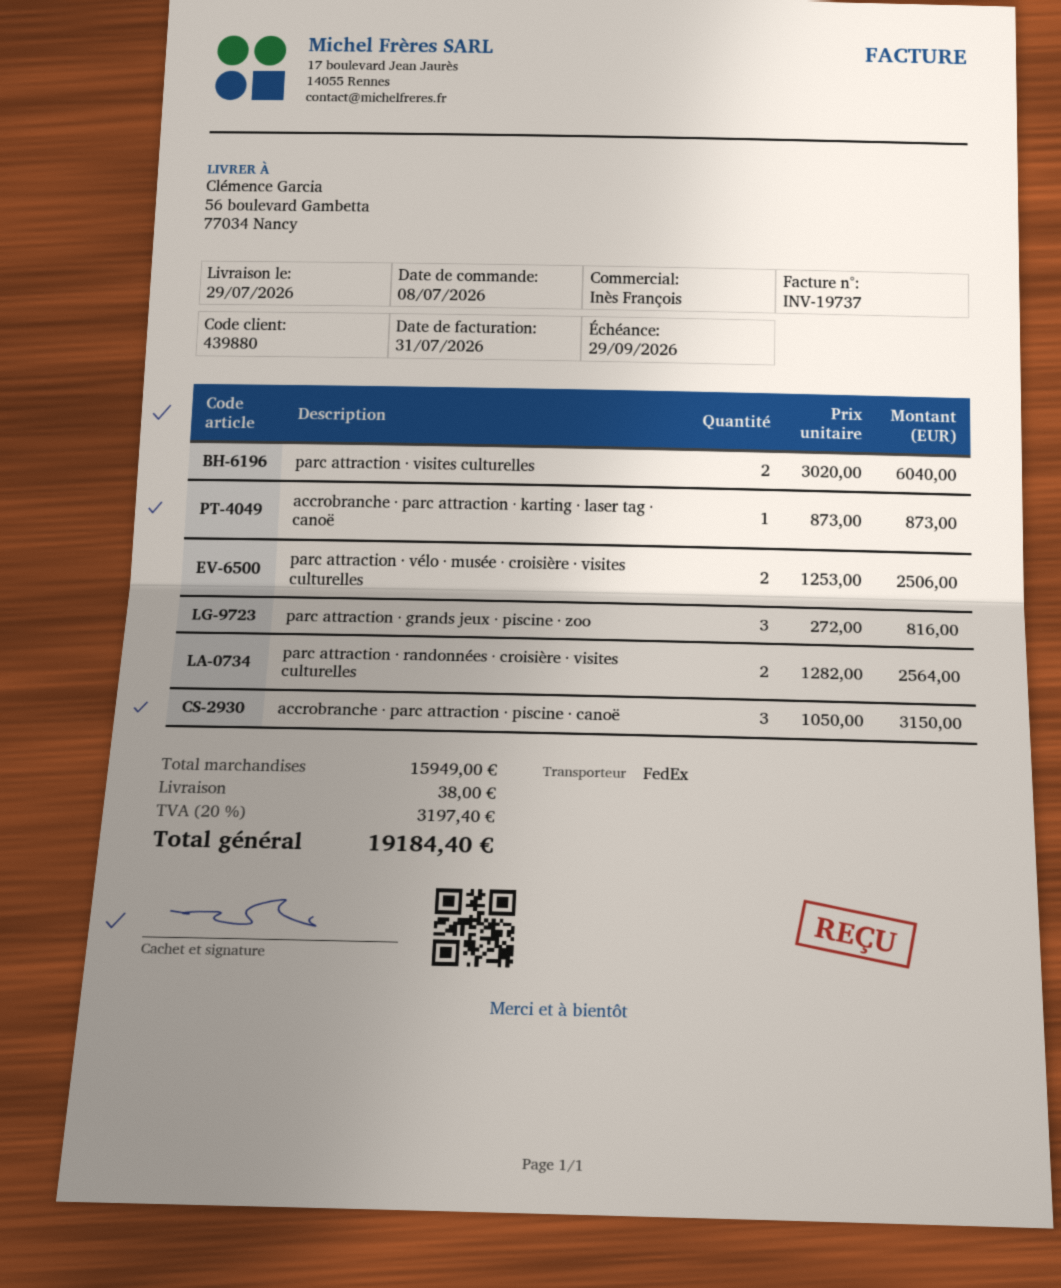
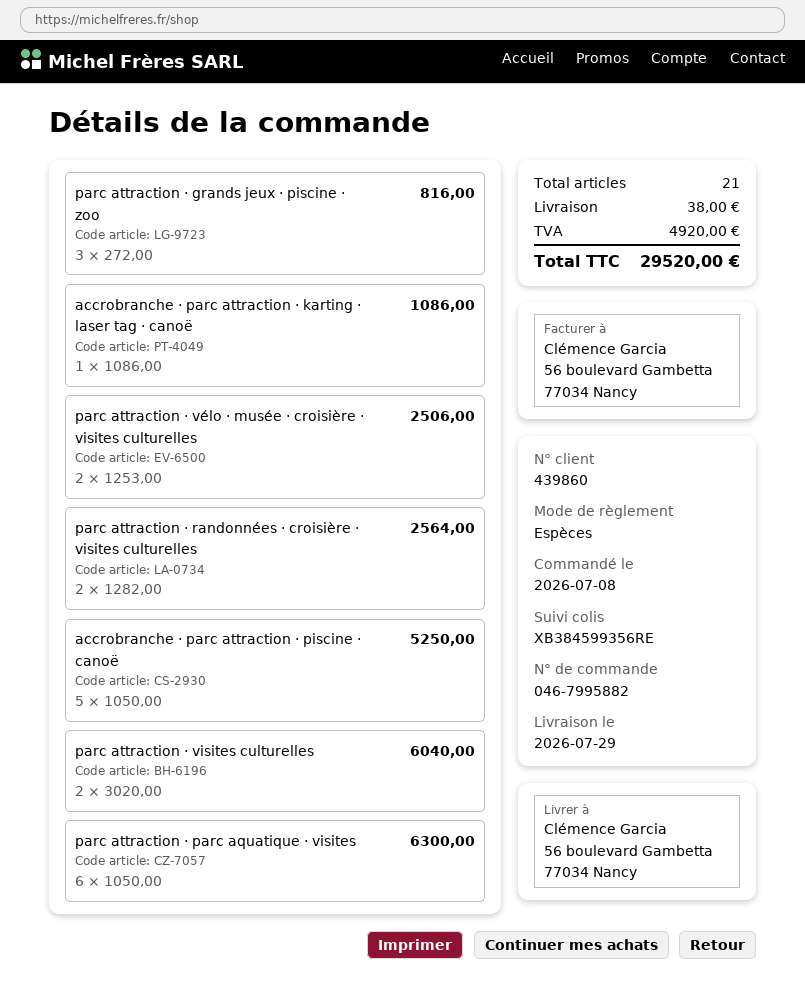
customer number: 439880 -> 439860
accrobranche · parc attraction · karting · laser tag · canoë: 1 x 873.00 = 873.00 -> 1 x 1086.00 = 1086.00
accrobranche · parc attraction · piscine · canoë: 3 x 1050.00 = 3150.00 -> 5 x 1050.00 = 5250.00
parc attraction · parc aquatique · visites: none -> 6 x 1050.00 = 6300.00
tax: 3197.40 -> 4920.00
total: 19184.40 -> 29520.00

